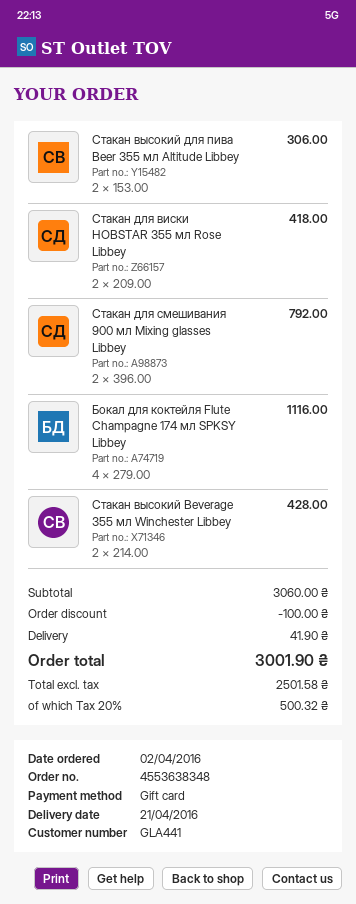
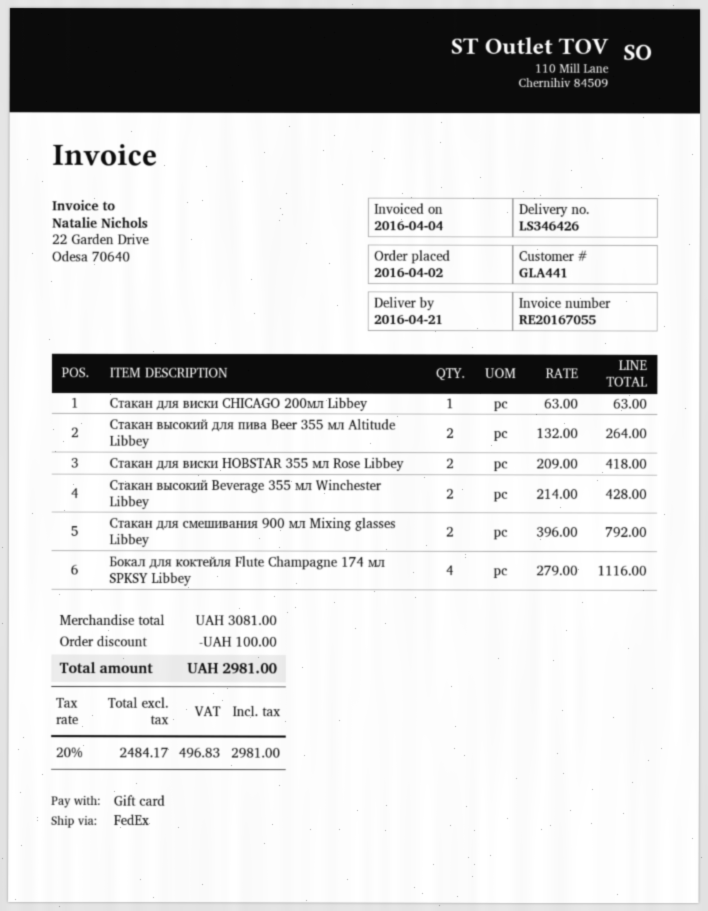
Стакан высокий для пива Beer 355 мл Altitude Libbey: 2 x 153.00 = 306.00 -> 2 x 132.00 = 264.00
Стакан для виски CHICAGO 200мл Libbey: none -> 1 x 63.00 = 63.00
subtotal: 3060.00 -> 3081.00
shipping: 41.90 -> none
net: 2501.58 -> 2484.17
tax: 20% = 500.32 -> 20% = 496.83
total: 3001.90 -> 2981.00

